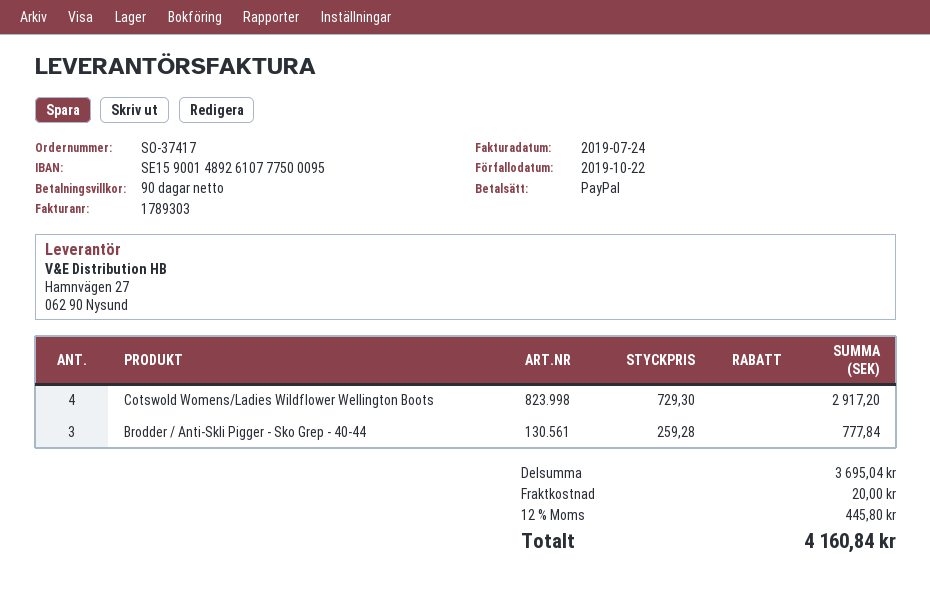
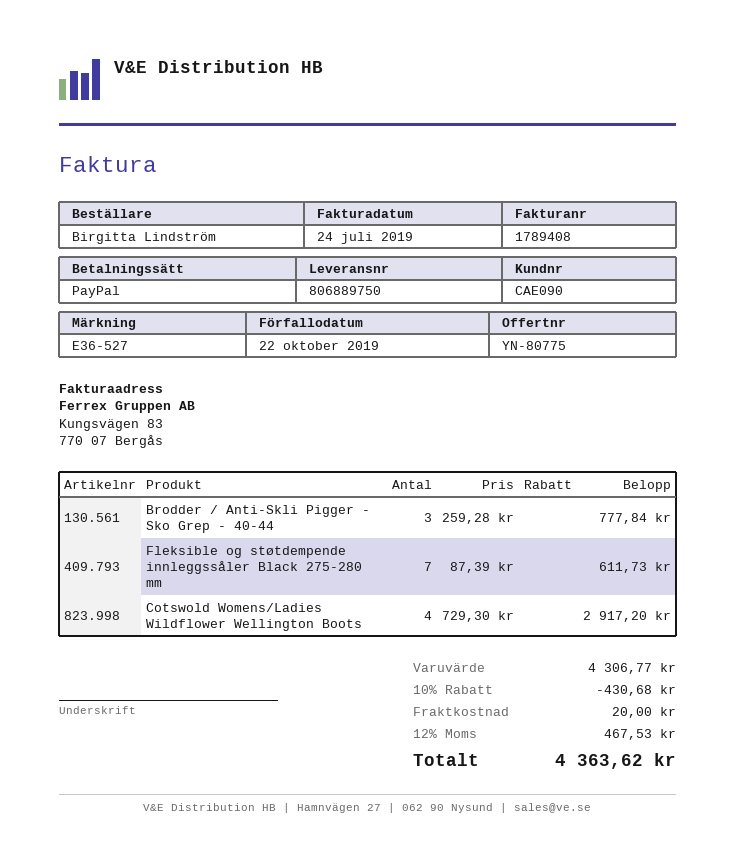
invoice number: 1789303 -> 1789408
Fleksible og støtdempende innleggssåler Black 275-280 mm: none -> 7 x 87.39 = 611.73
subtotal: 3695.04 -> 4306.77
discount: none -> 10% = 430.68
tax: 12% = 445.80 -> 12% = 467.53
total: 4160.84 -> 4363.62

